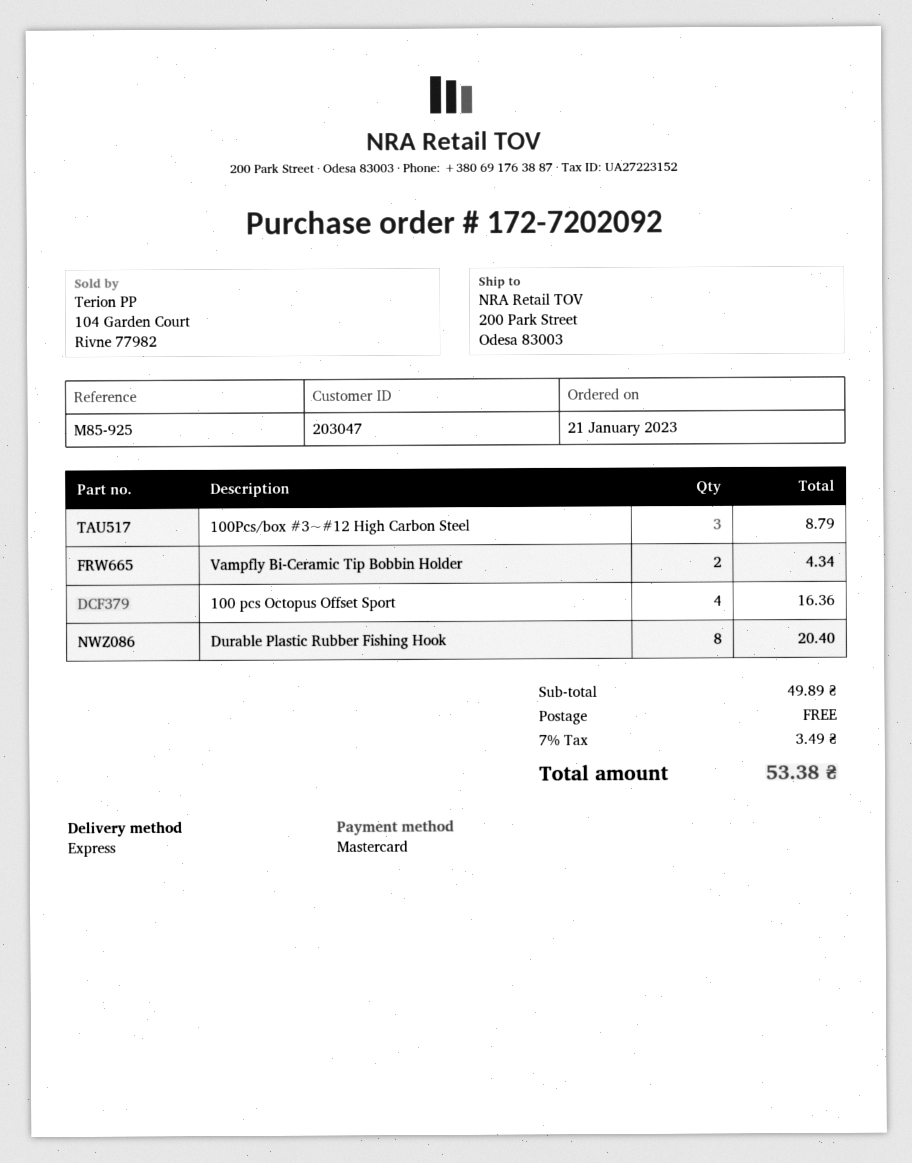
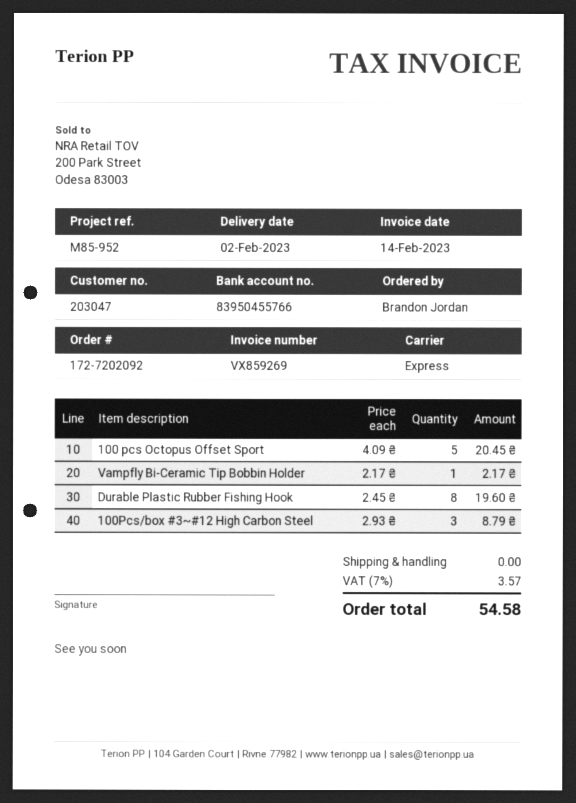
reference: M85-925 -> M85-952
Vampfly Bi-Ceramic Tip Bobbin Holder: 2 for 4.34 -> 1 for 2.17
100 pcs Octopus Offset Sport: 4 for 16.36 -> 5 for 20.45
Durable Plastic Rubber Fishing Hook: 8 for 20.40 -> 8 for 19.60
tax: 7% = 3.49 -> 7% = 3.57
total: 53.38 -> 54.58

